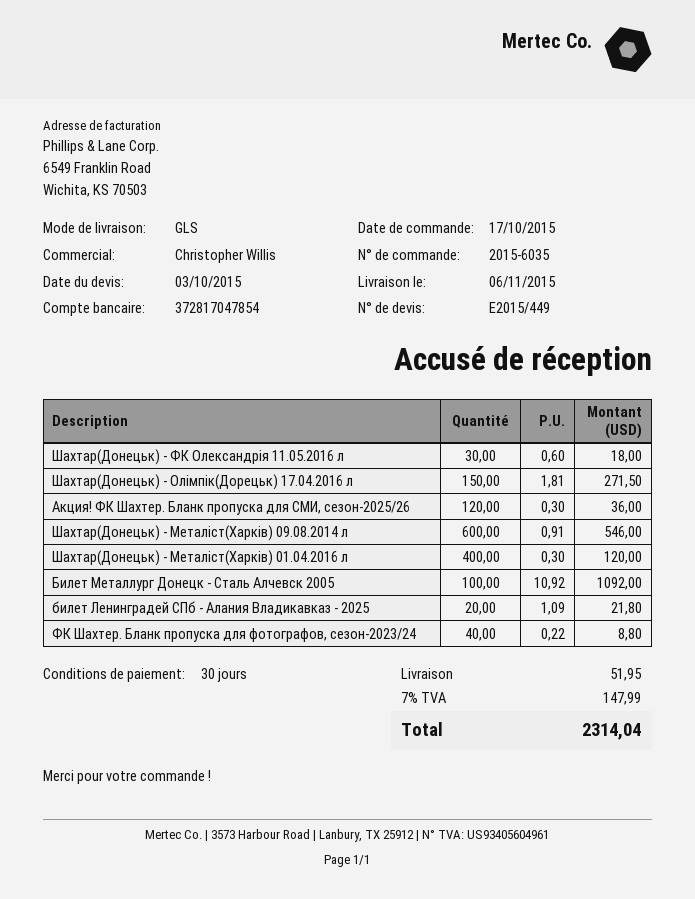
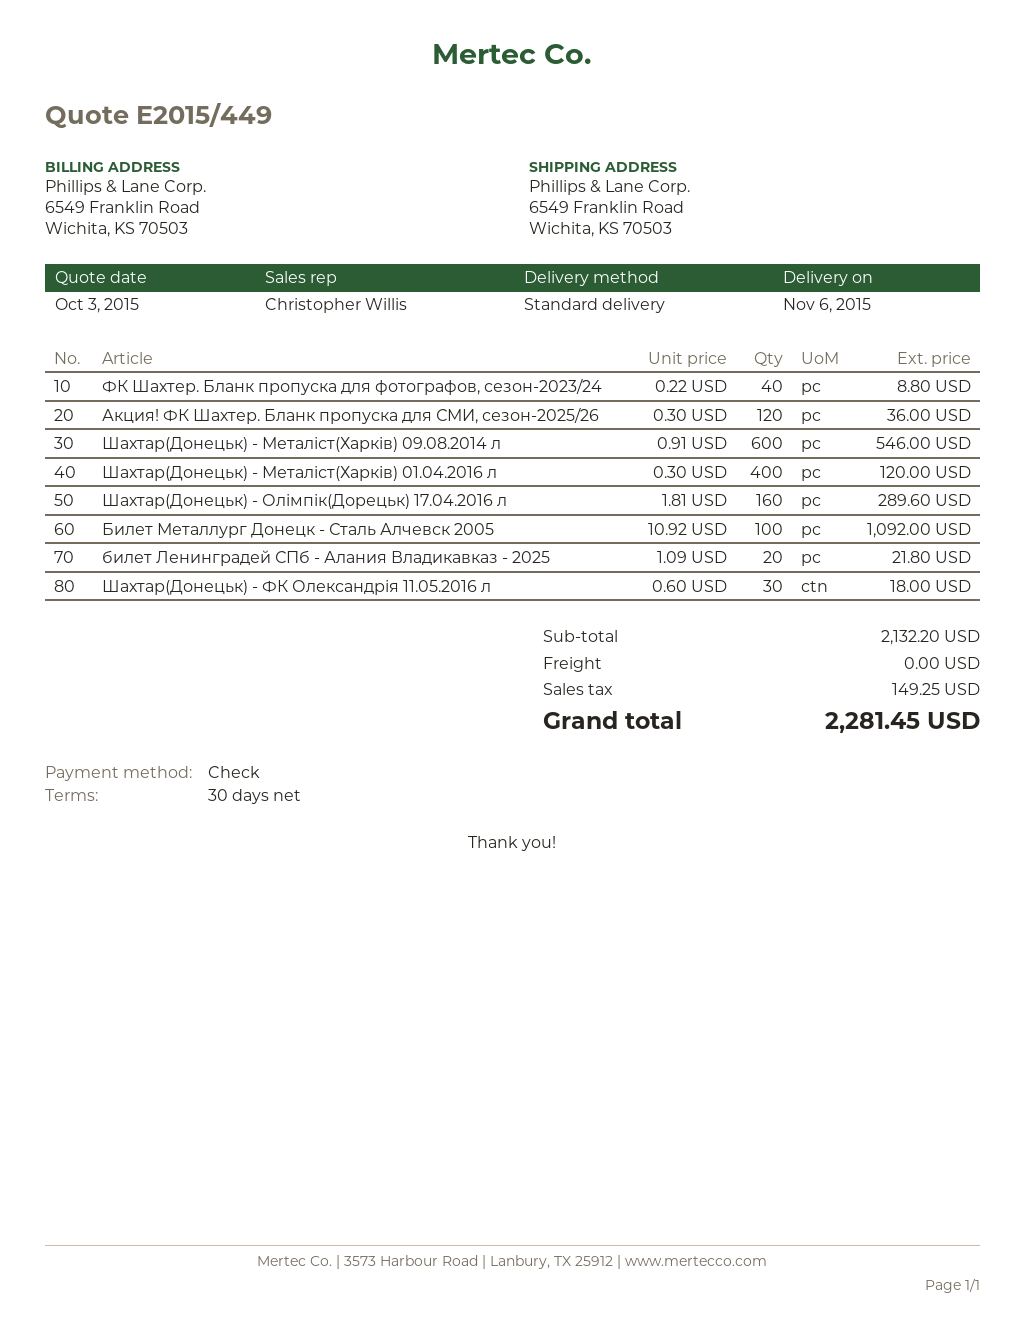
shipping method: GLS -> standard
Шахтар(Донецьк) - Олімпік(Дорецьк) 17.04.2016 л: 150 x 1.81 = 271.50 -> 160 x 1.81 = 289.60
shipping: 51.95 -> 0.00
tax: 147.99 -> 149.25
total: 2314.04 -> 2281.45

